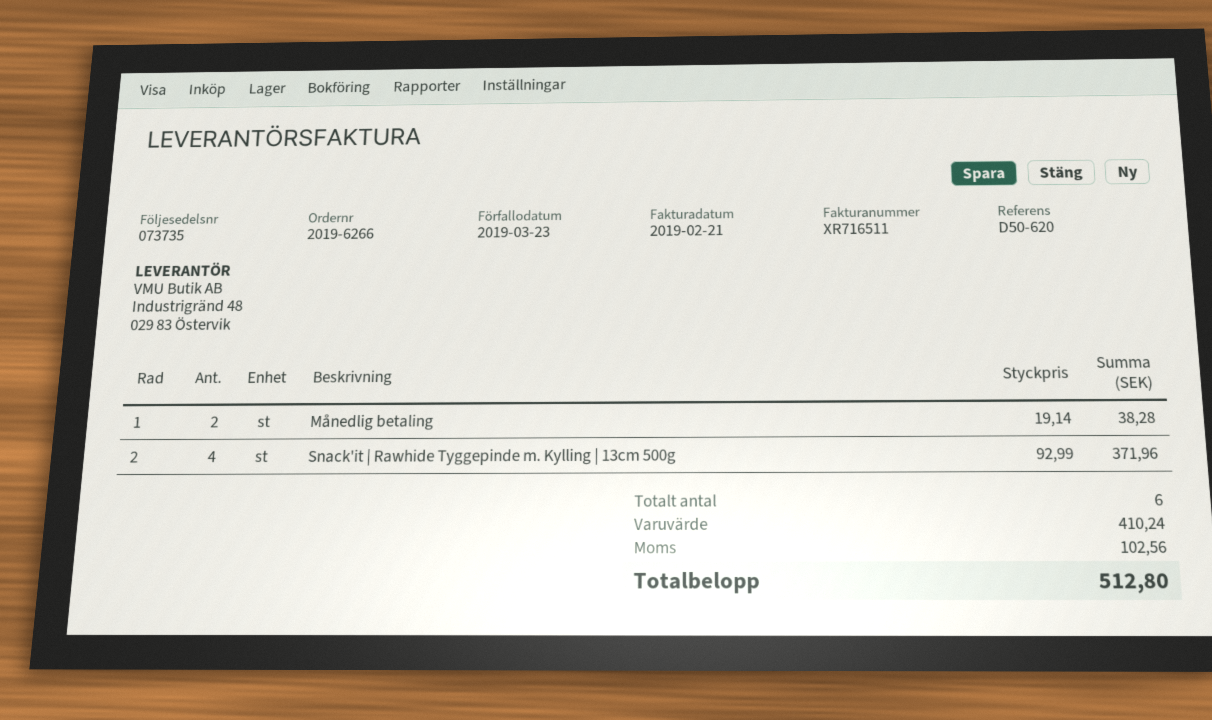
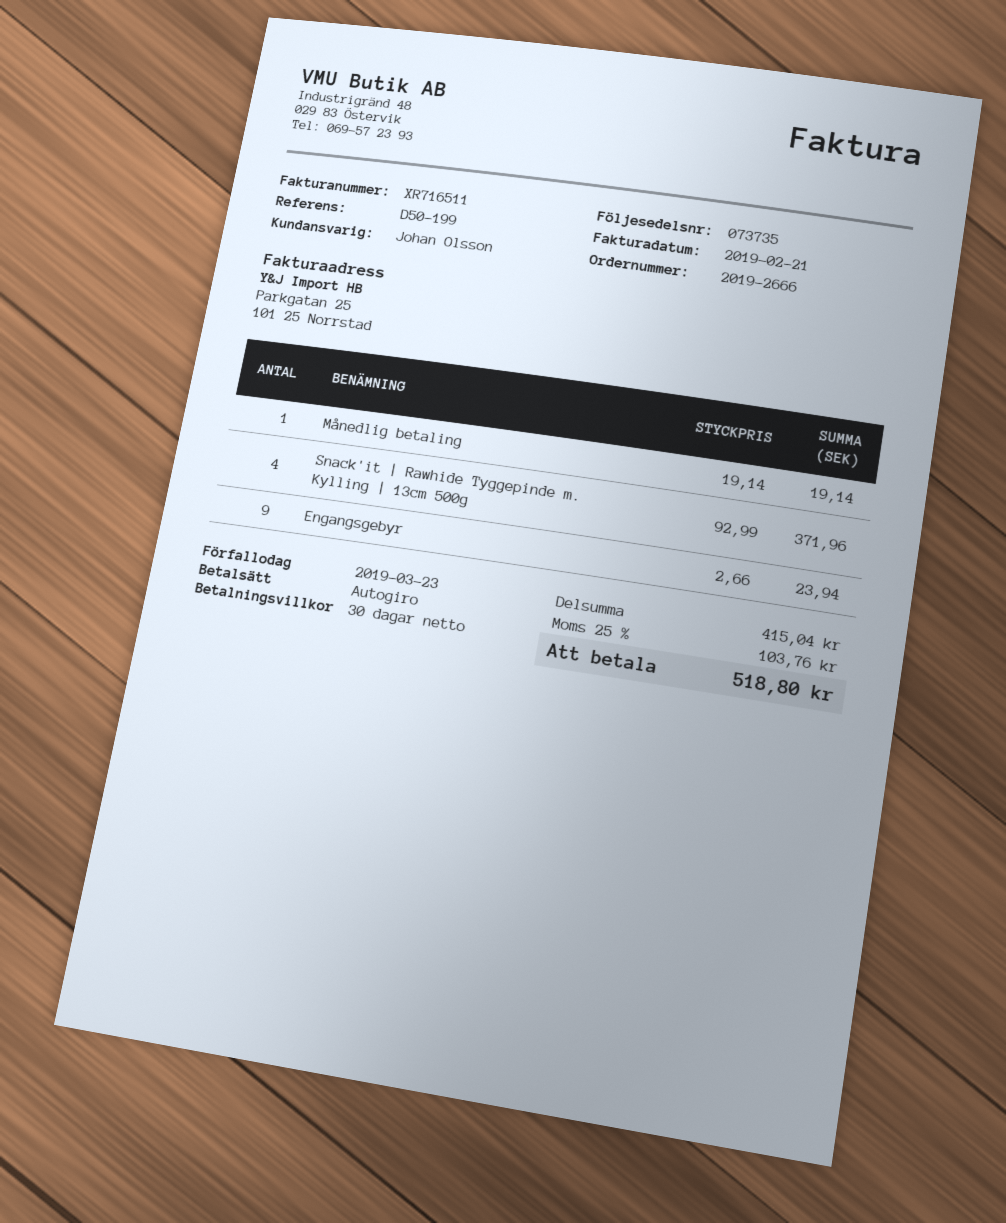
order number: 2019-6266 -> 2019-2666
reference: D50-620 -> D50-199
Månedlig betaling: 2 x 19.14 = 38.28 -> 1 x 19.14 = 19.14
Engangsgebyr: none -> 9 x 2.66 = 23.94
subtotal: 410.24 -> 415.04
tax: 102.56 -> 103.76
total: 512.80 -> 518.80

